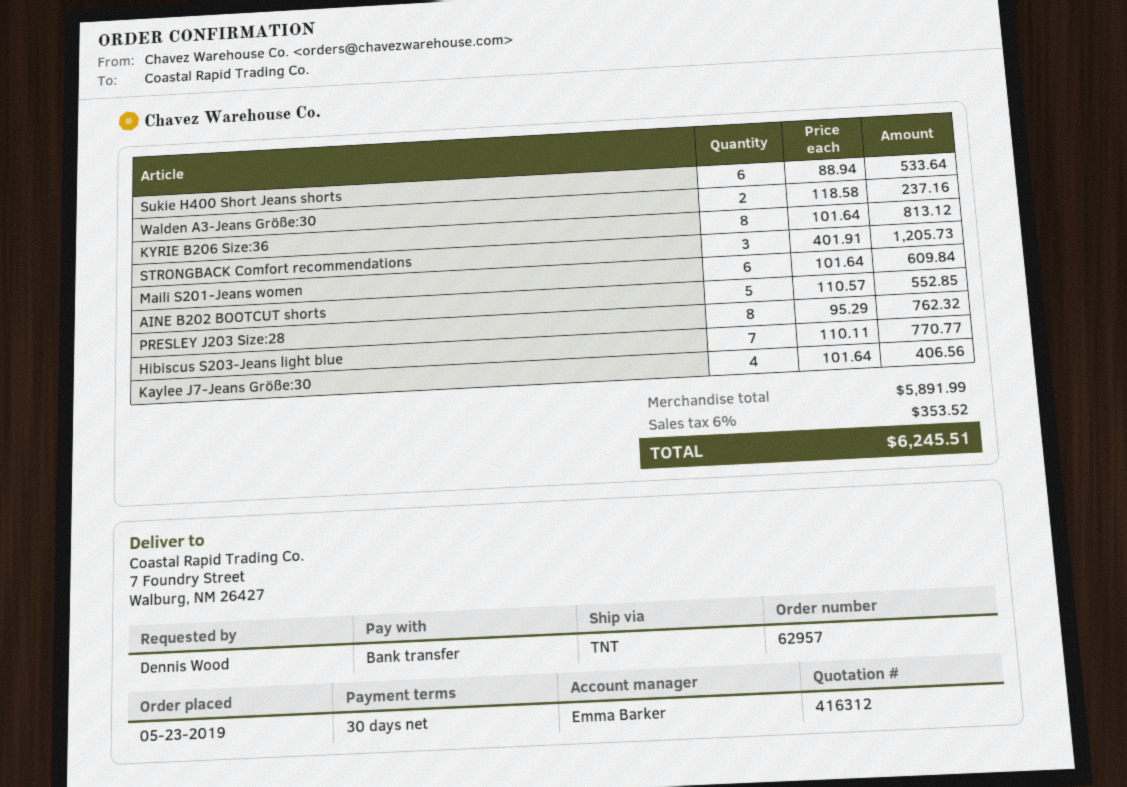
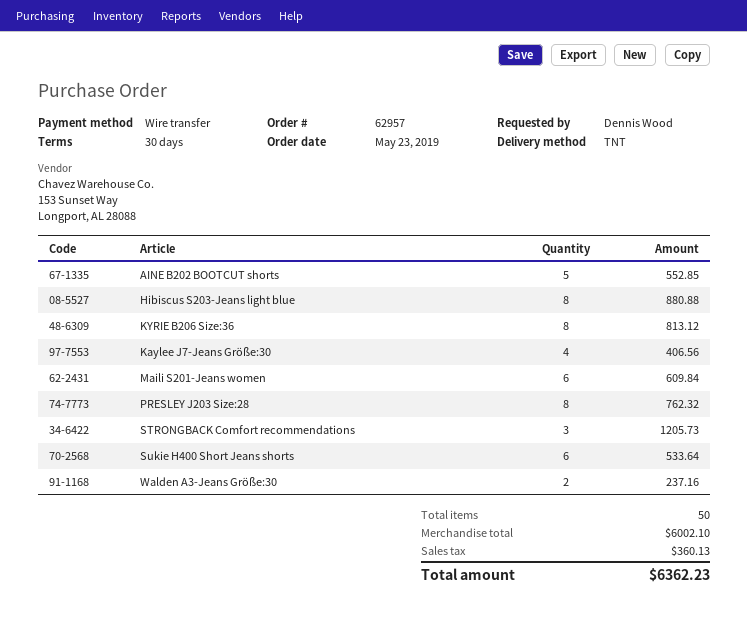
Hibiscus S203-Jeans light blue: 7 for 770.77 -> 8 for 880.88
subtotal: 5891.99 -> 6002.10
tax: 353.52 -> 360.13
total: 6245.51 -> 6362.23

